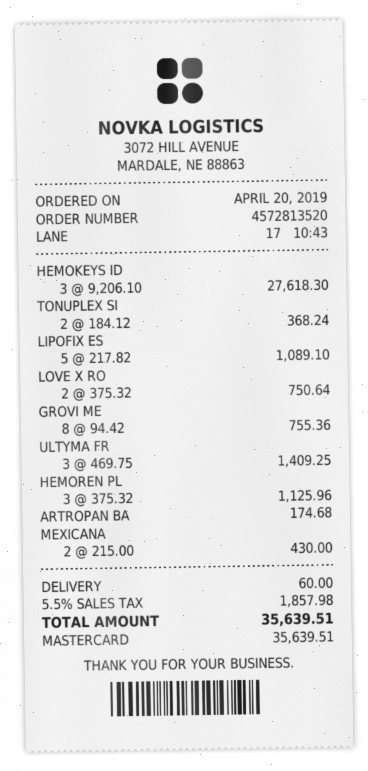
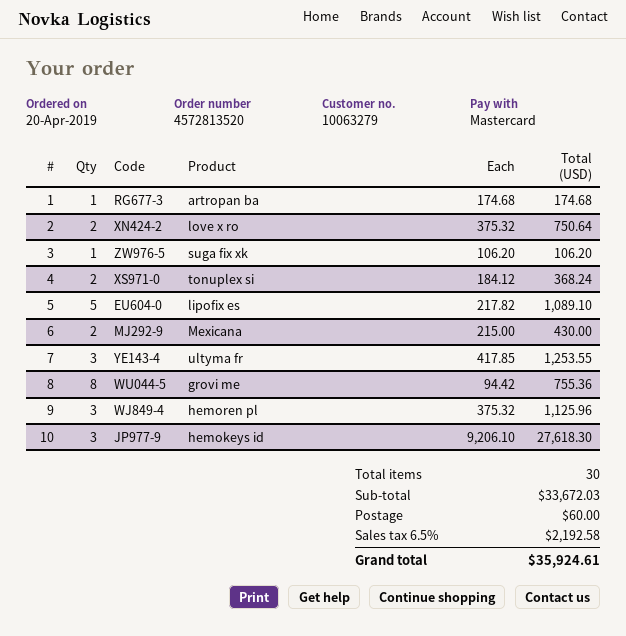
ULTYMA FR: 3 x 469.75 = 1409.25 -> 3 x 417.85 = 1253.55
suga fix xk: none -> 1 x 106.20 = 106.20
tax: 5.5% = 1857.98 -> 6.5% = 2192.58
total: 35639.51 -> 35924.61

